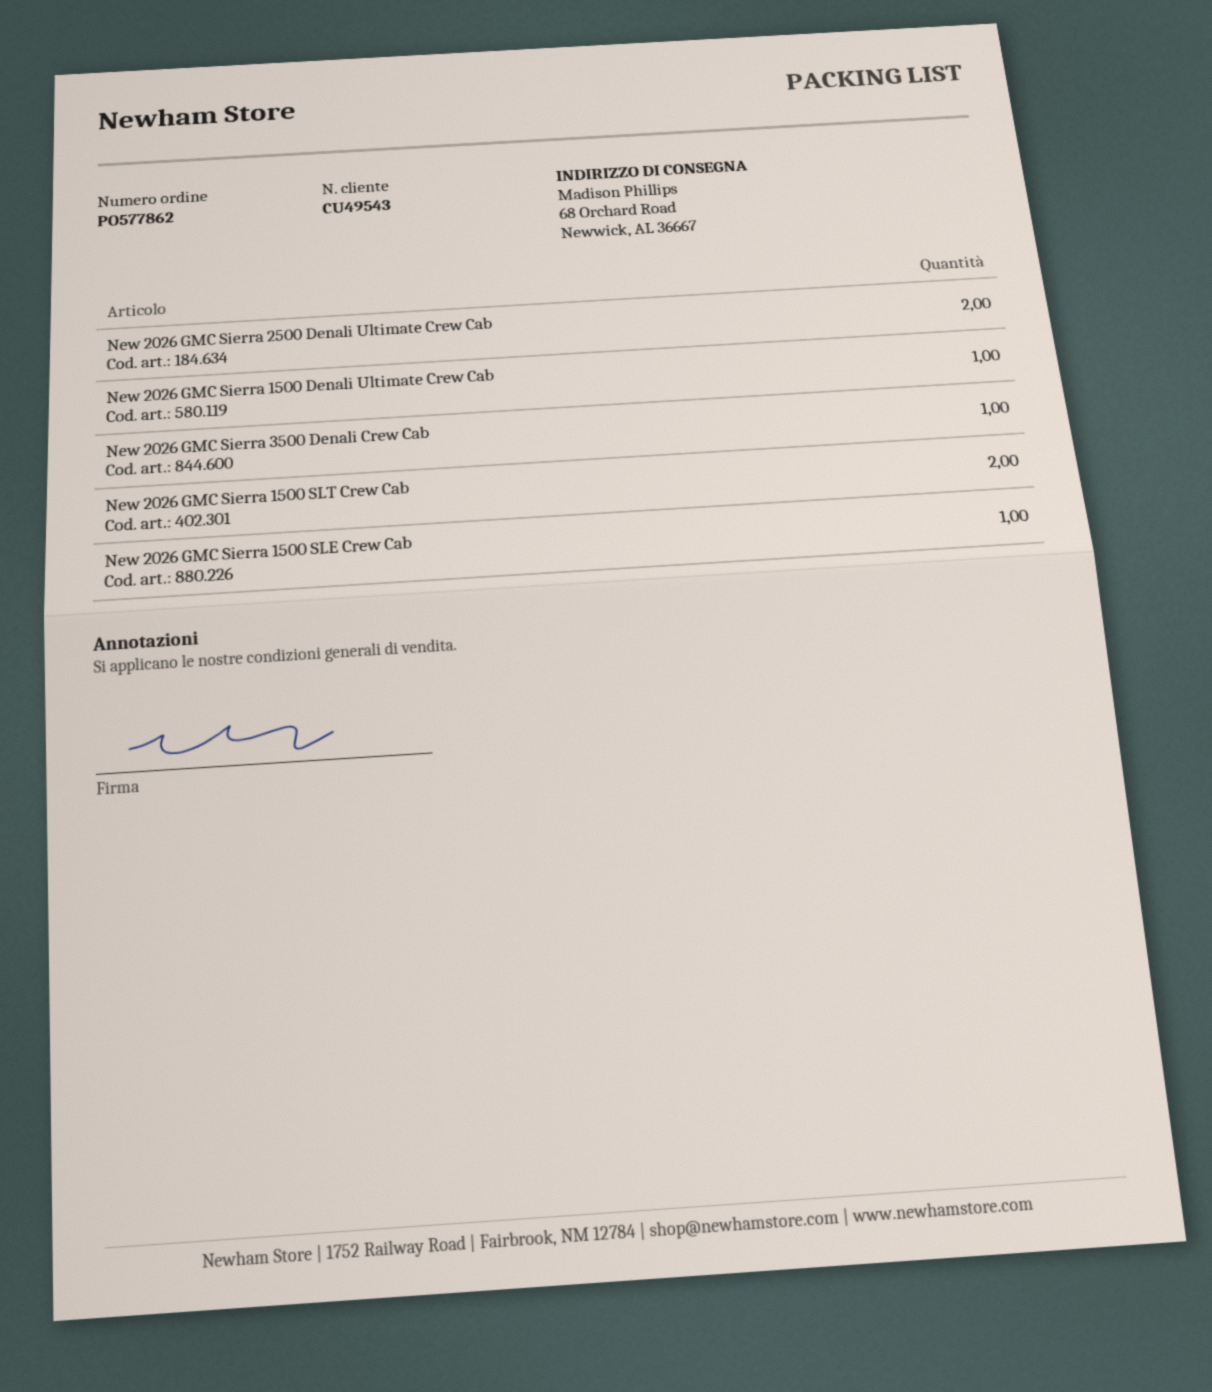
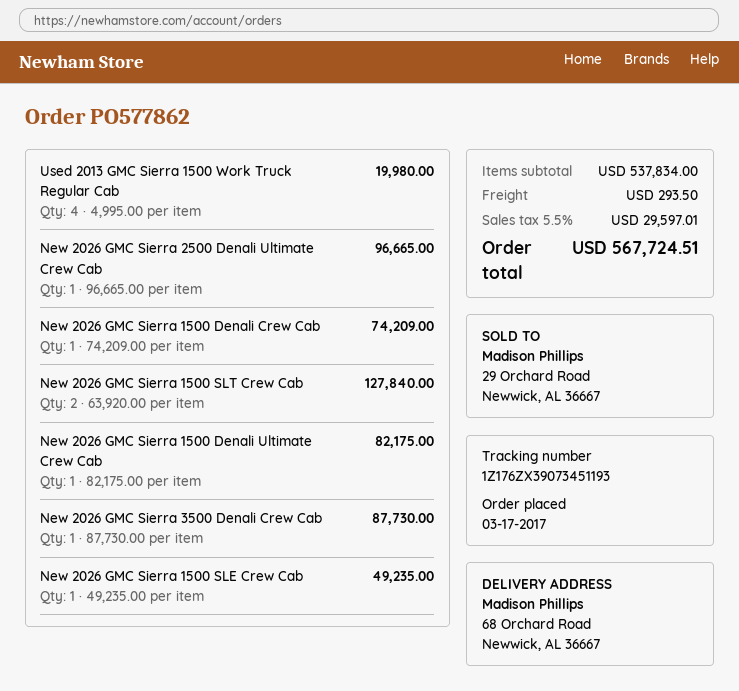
New 2026 GMC Sierra 2500 Denali Ultimate Crew Cab: 2 -> 1
Used 2013 GMC Sierra 1500 Work Truck Regular Cab: none -> 4
New 2026 GMC Sierra 1500 Denali Crew Cab: none -> 1

